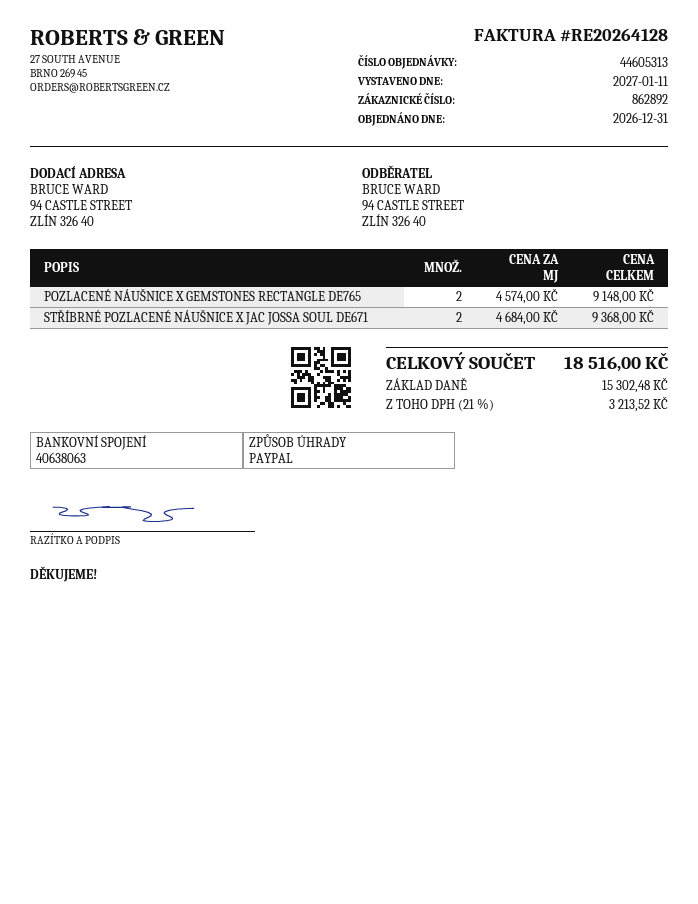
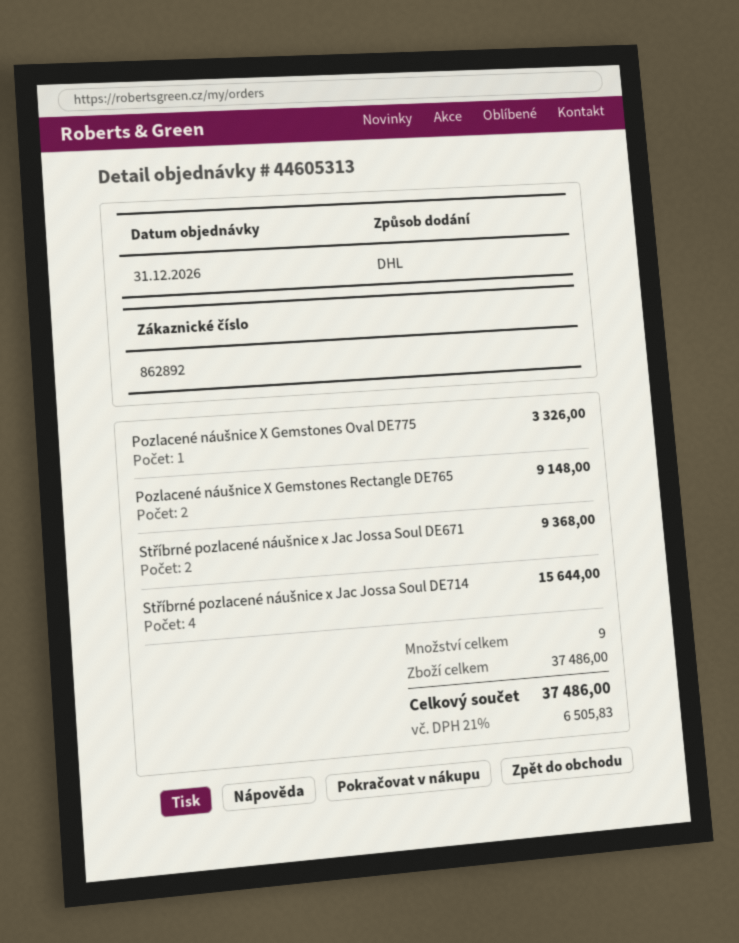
Pozlacené náušnice X Gemstones Oval DE775: none -> 1 for 3326.00
Stříbrné pozlacené náušnice x Jac Jossa Soul DE714: none -> 4 for 15644.00
tax: 21% = 3213.52 -> 21% = 6505.83
total: 18516.00 -> 37486.00

